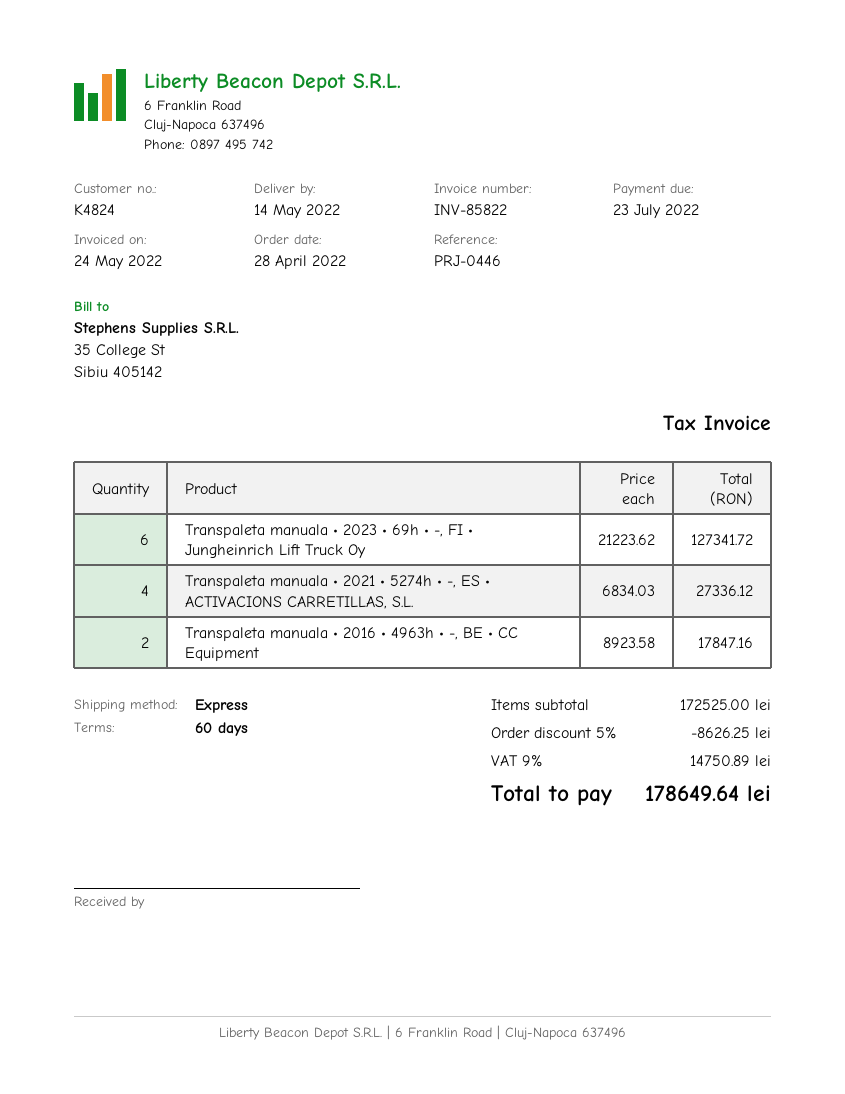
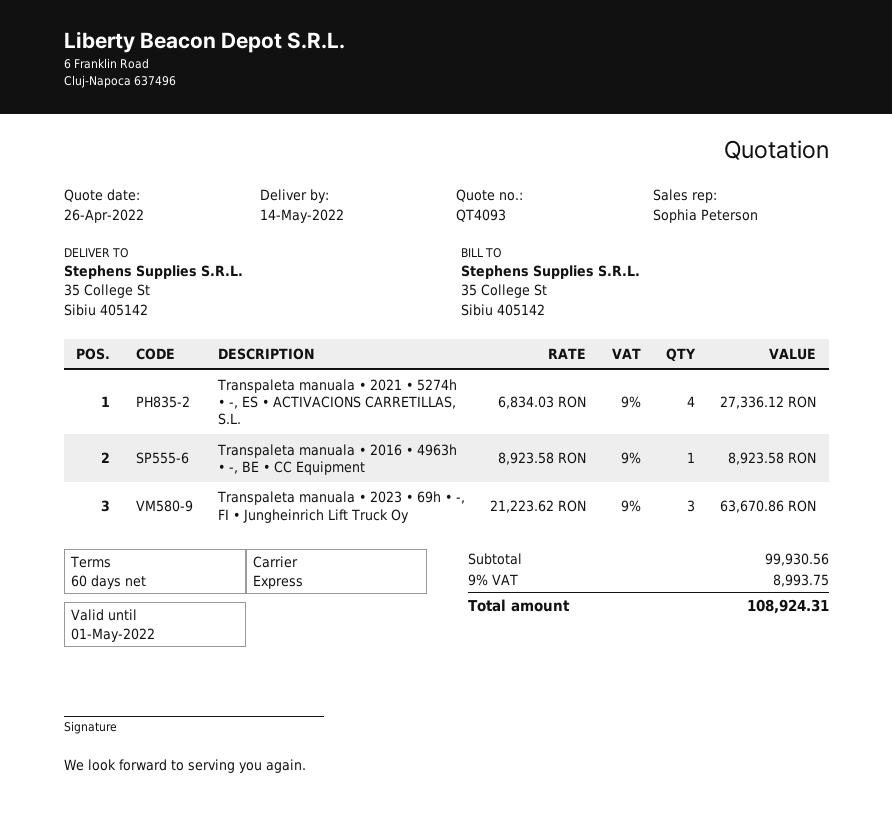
Transpaleta manuala • 2023 • 69h • -, FI • Jungheinrich Lift Truck Oy: 6 x 21223.62 = 127341.72 -> 3 x 21223.62 = 63670.86
Transpaleta manuala • 2016 • 4963h • -, BE • CC Equipment: 2 x 8923.58 = 17847.16 -> 1 x 8923.58 = 8923.58
subtotal: 172525.00 -> 99930.56
discount: 5% = 8626.25 -> none
tax: 9% = 14750.89 -> 9% = 8993.75
total: 178649.64 -> 108924.31

